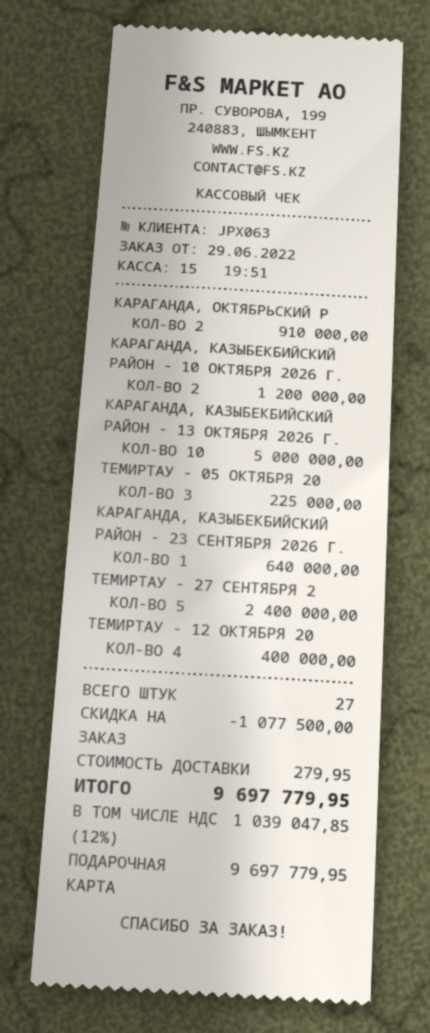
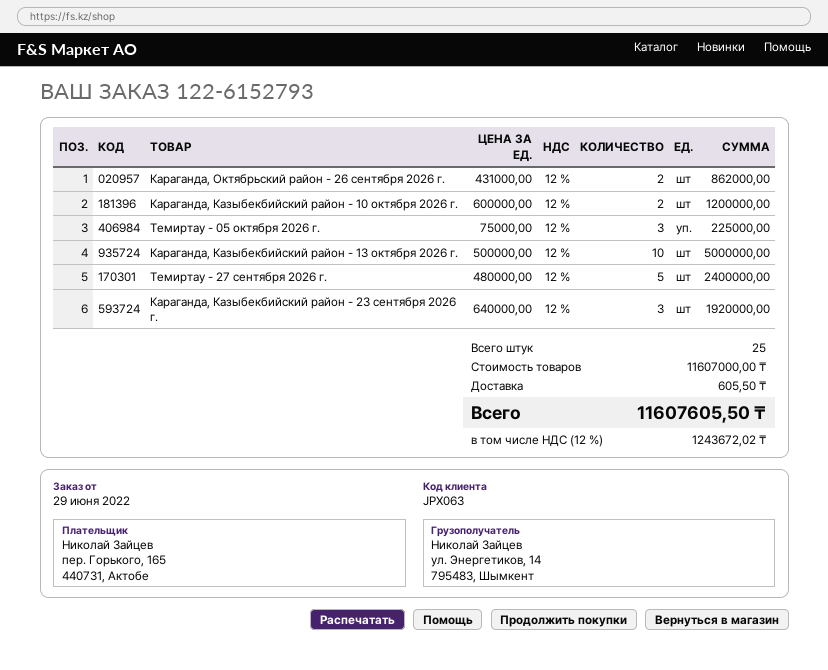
КАРАГАНДА, ОКТЯБРЬСКИЙ Р: 2 for 910000.00 -> 2 for 862000.00
КАРАГАНДА, КАЗЫБЕКБИЙСКИЙ РАЙОН - 23 СЕНТЯБРЯ 2026 Г.: 1 for 640000.00 -> 3 for 1920000.00
ТЕМИРТАУ - 12 ОКТЯБРЯ 20: 4 for 400000.00 -> none
total quantity: 27 -> 25
discount: 1077500.00 -> none
shipping: 279.95 -> 605.50
tax: 12% = 1039047.85 -> 12% = 1243672.02
total: 9697779.95 -> 11607605.50

